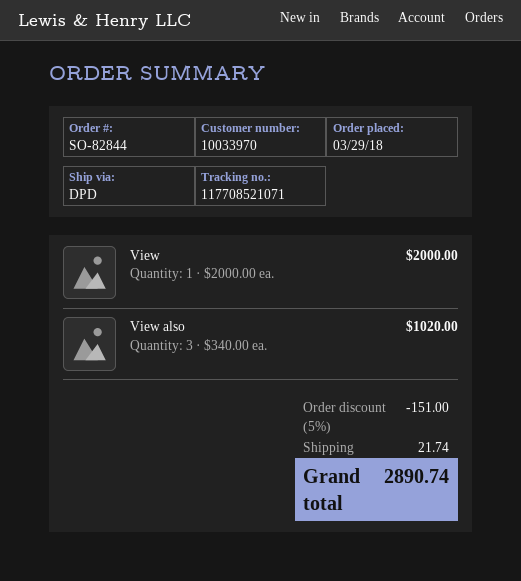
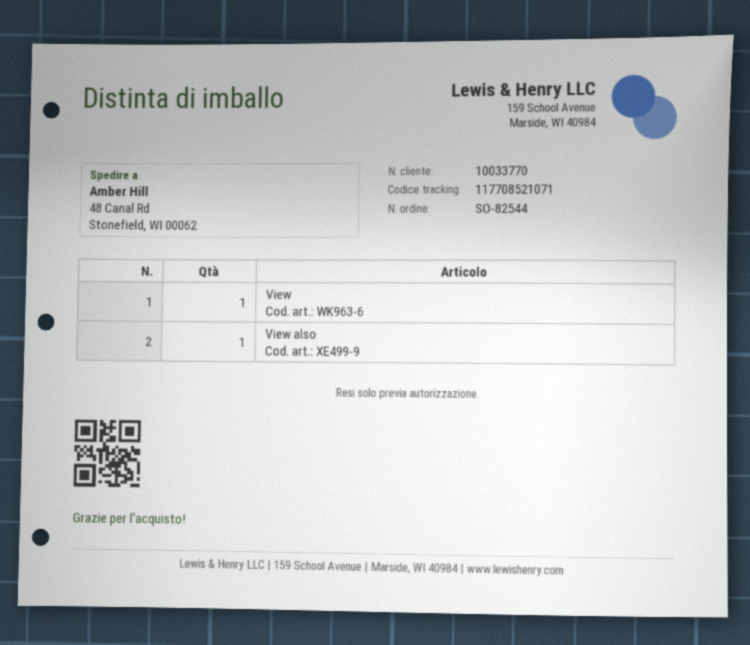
order number: SO-82844 -> SO-82544
customer number: 10033970 -> 10033770
View also: 3 -> 1

